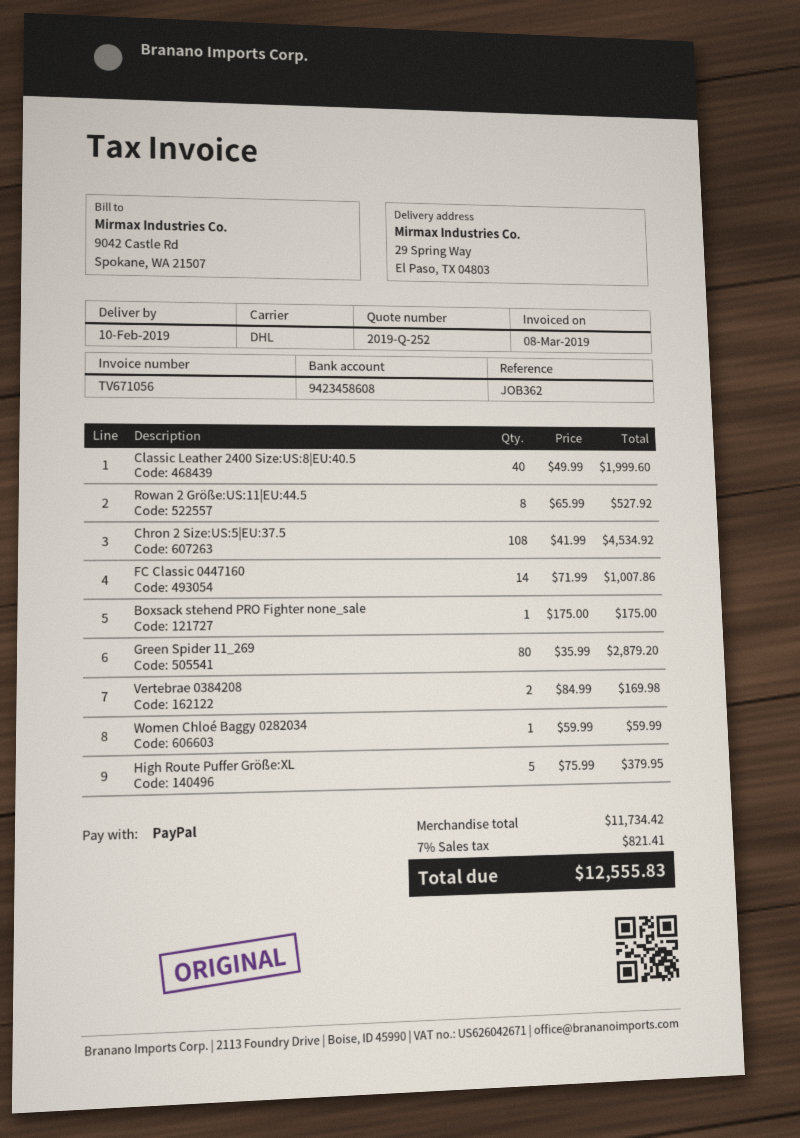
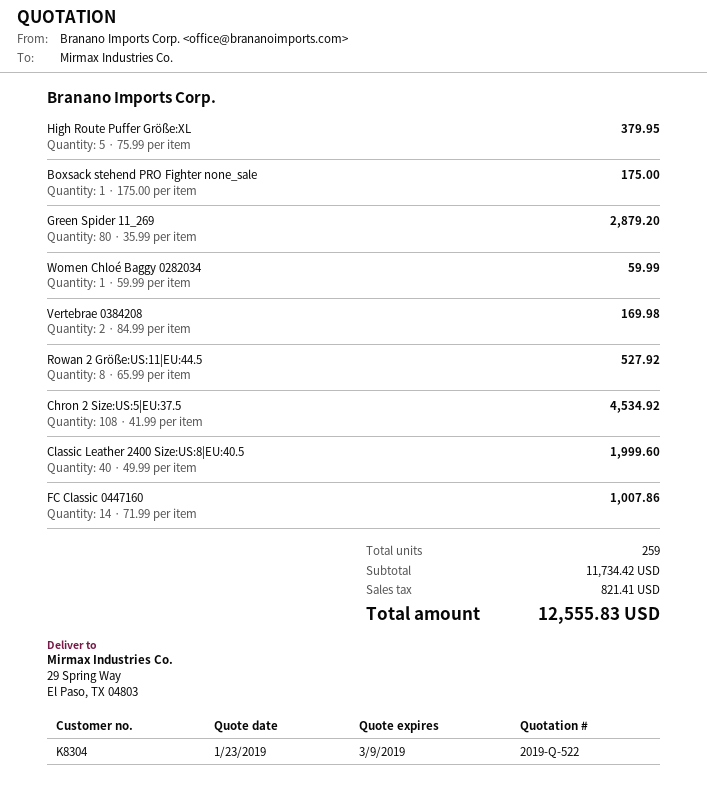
quote number: 2019-Q-252 -> 2019-Q-522

